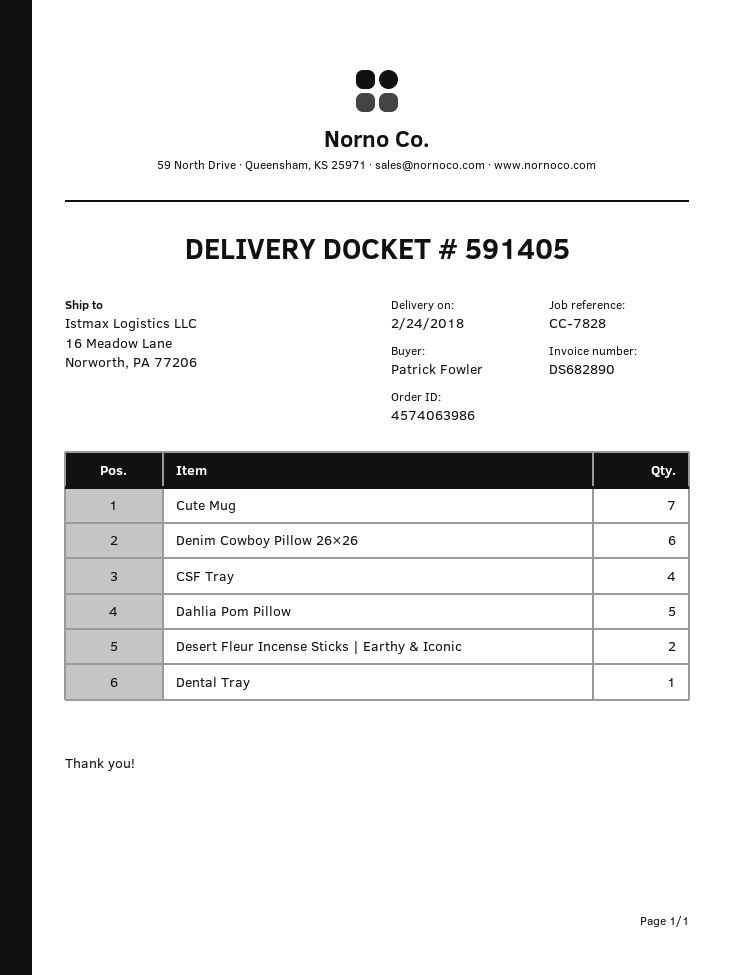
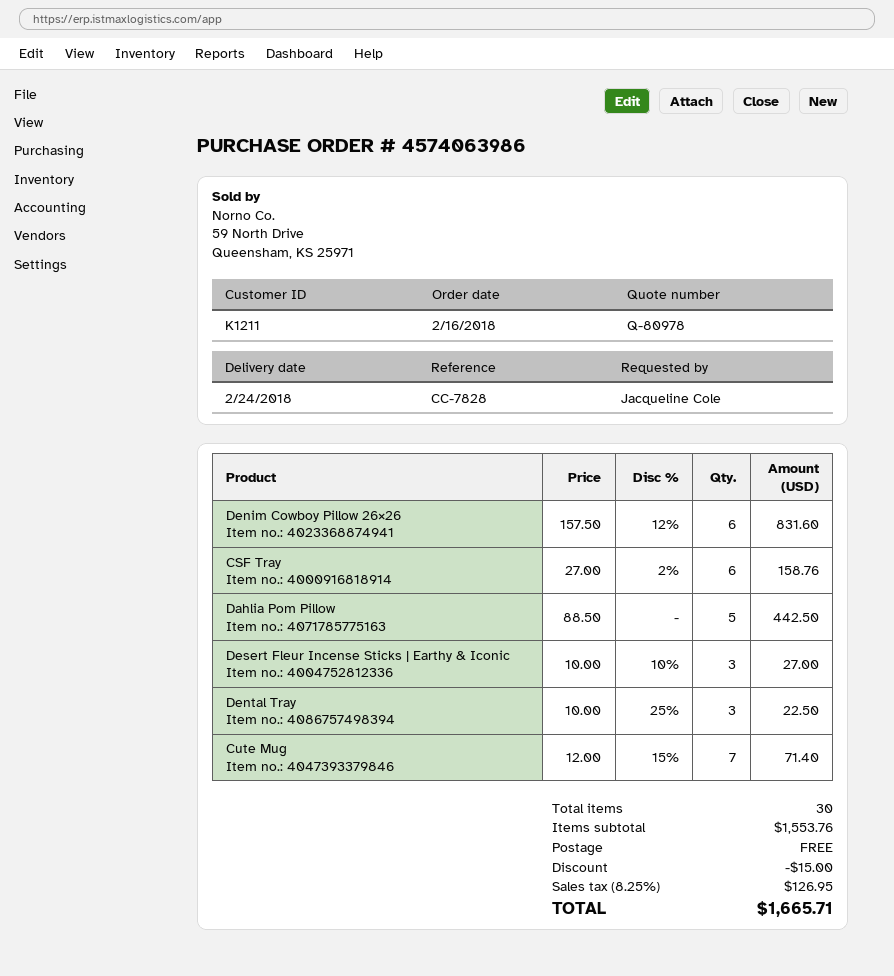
ordered by: Patrick Fowler -> Jacqueline Cole
CSF Tray: 4 -> 6
Desert Fleur Incense Sticks | Earthy & Iconic: 2 -> 3
Dental Tray: 1 -> 3

